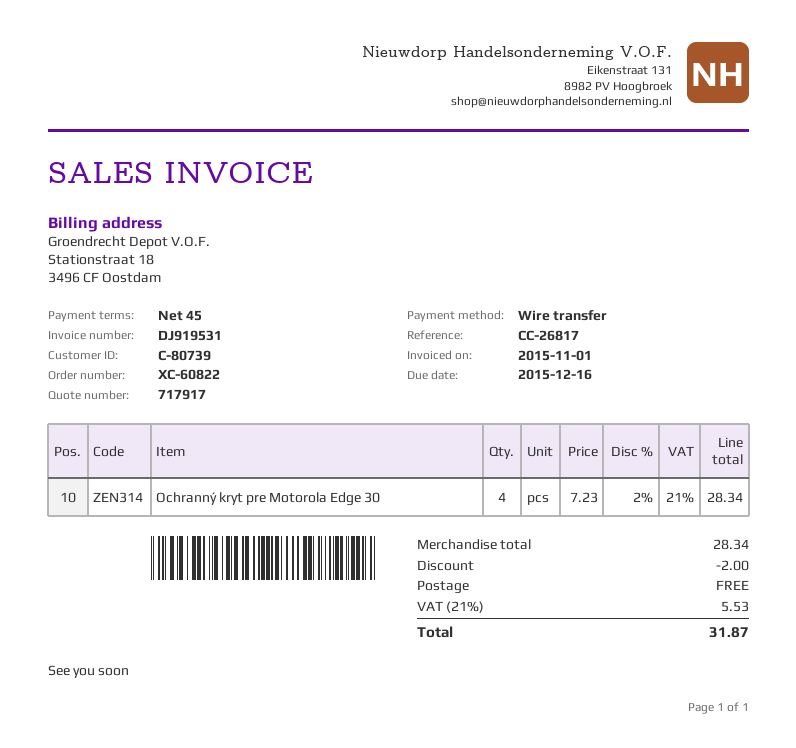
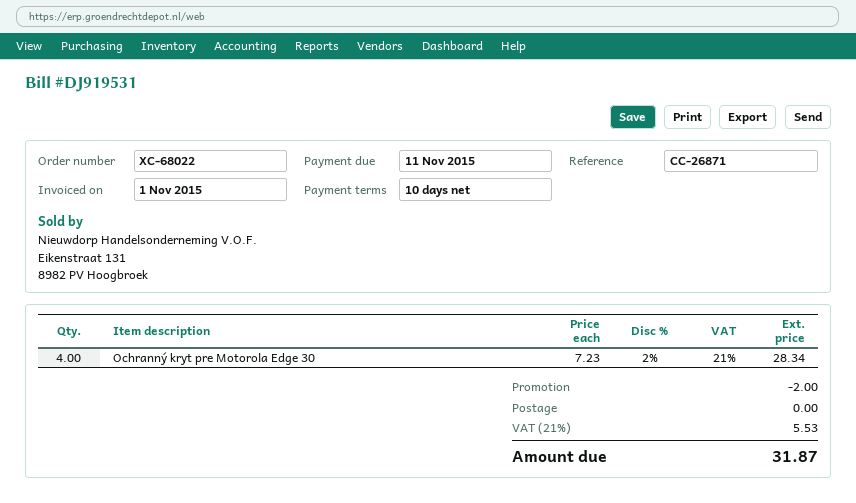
order number: XC-60822 -> XC-68022
payment terms: 45 days -> 10 days
due date: 2015-12-16 -> 2015-11-11
reference: CC-26817 -> CC-26871

